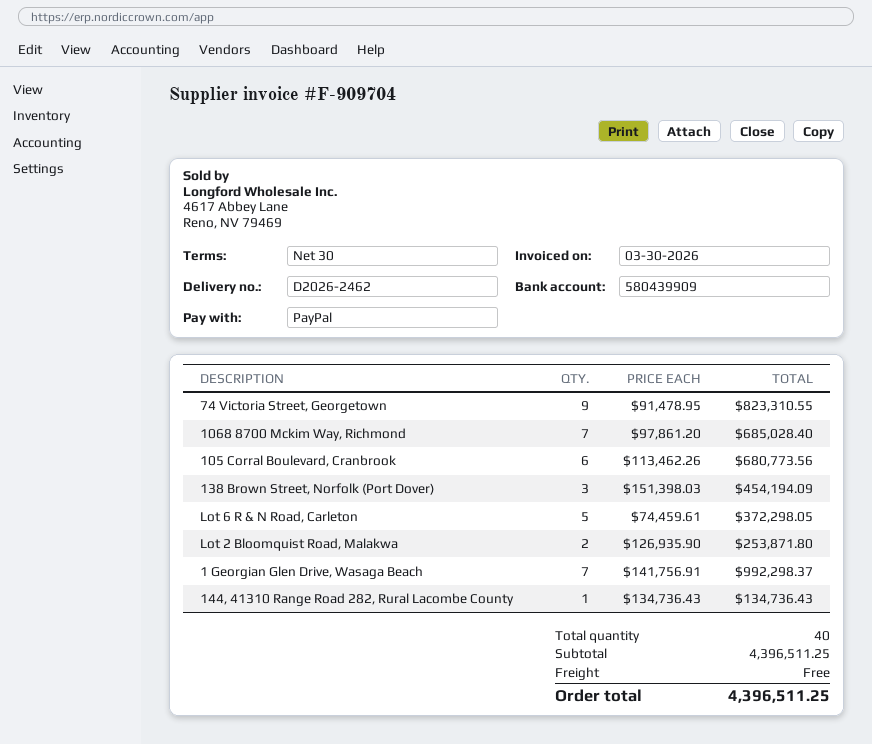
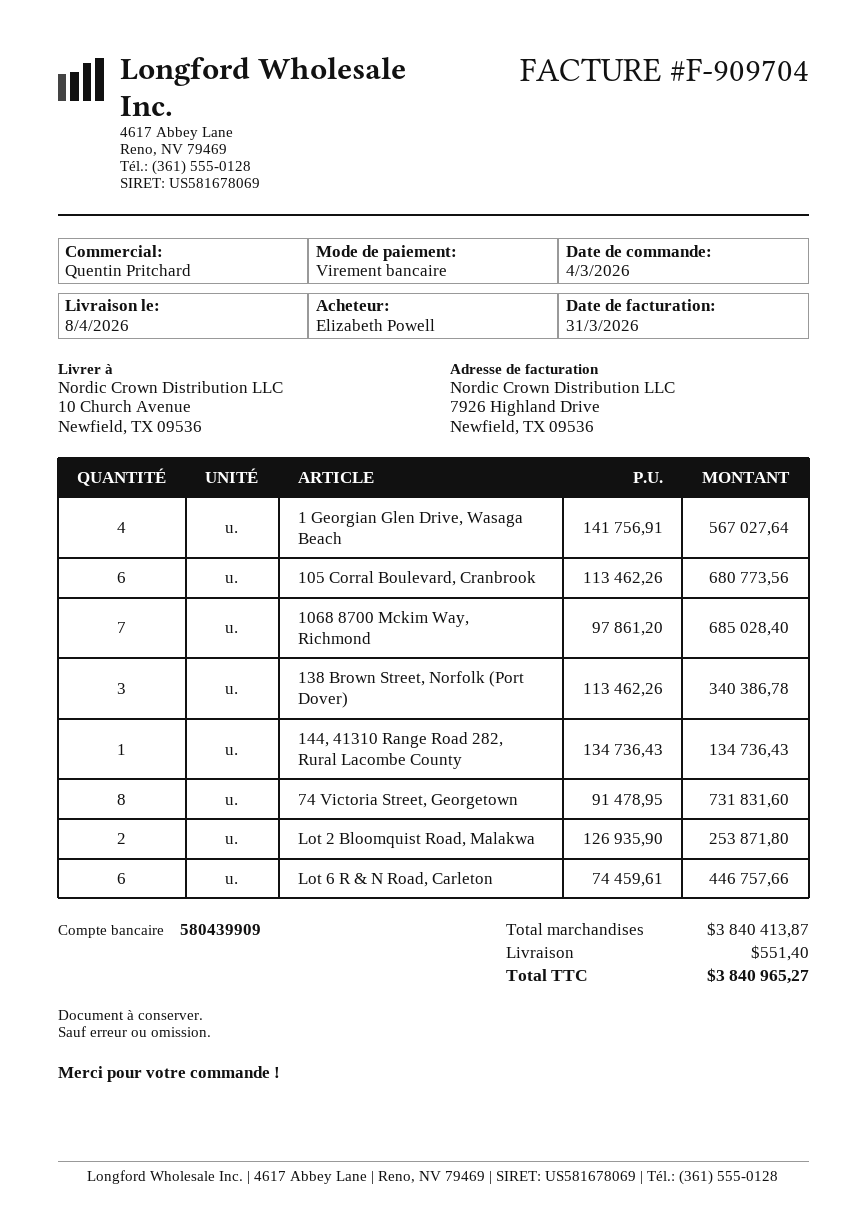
invoice date: 2026-03-30 -> 2026-03-31
payment method: PayPal -> bank transfer
74 Victoria Street, Georgetown: 9 x 91478.95 = 823310.55 -> 8 x 91478.95 = 731831.60
138 Brown Street, Norfolk (Port Dover): 3 x 151398.03 = 454194.09 -> 3 x 113462.26 = 340386.78
Lot 6 R & N Road, Carleton: 5 x 74459.61 = 372298.05 -> 6 x 74459.61 = 446757.66
1 Georgian Glen Drive, Wasaga Beach: 7 x 141756.91 = 992298.37 -> 4 x 141756.91 = 567027.64
subtotal: 4396511.25 -> 3840413.87
shipping: 0.00 -> 551.40
total: 4396511.25 -> 3840965.27

